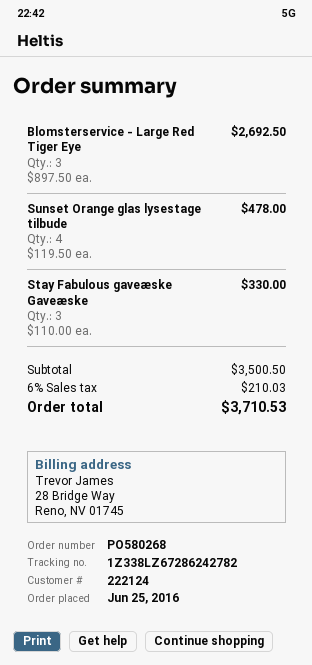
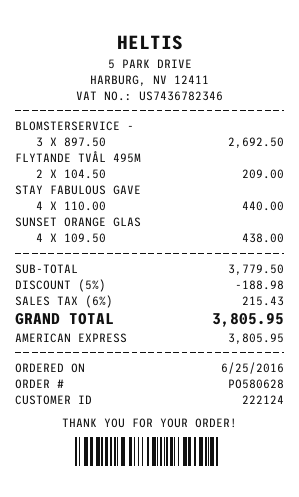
order number: PO580268 -> PO580628
Sunset Orange glas lysestage tilbude: 4 x 119.50 = 478.00 -> 4 x 109.50 = 438.00
Stay Fabulous gaveæske Gaveæske: 3 x 110.00 = 330.00 -> 4 x 110.00 = 440.00
FLYTANDE TVÅL 495M: none -> 2 x 104.50 = 209.00
subtotal: 3500.50 -> 3779.50
discount: none -> 5% = 188.98
tax: 6% = 210.03 -> 6% = 215.43
total: 3710.53 -> 3805.95

